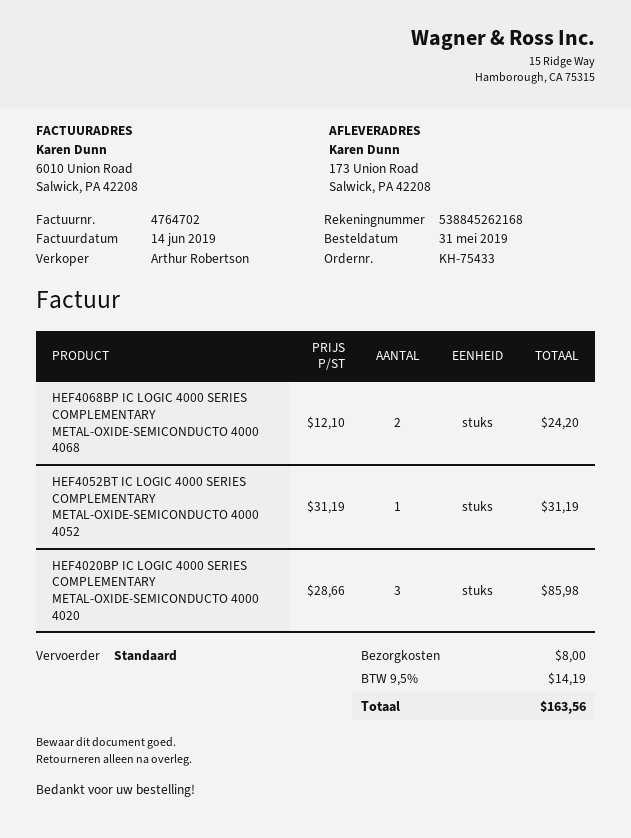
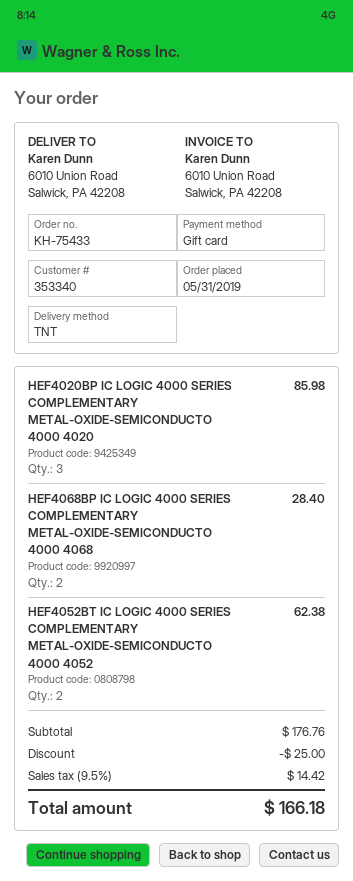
shipping method: standard -> TNT
ship to: 173 Union Road, Salwick, PA 42208 -> 6010 Union Road, Salwick, PA 42208
HEF4068BP IC LOGIC 4000 SERIES COMPLEMENTARY METAL-OXIDE-SEMICONDUCTO 4000 4068: 2 for 24.20 -> 2 for 28.40
HEF4052BT IC LOGIC 4000 SERIES COMPLEMENTARY METAL-OXIDE-SEMICONDUCTO 4000 4052: 1 for 31.19 -> 2 for 62.38
discount: none -> 25.00
shipping: 8.00 -> none
tax: 9.5% = 14.19 -> 9.5% = 14.42
total: 163.56 -> 166.18

